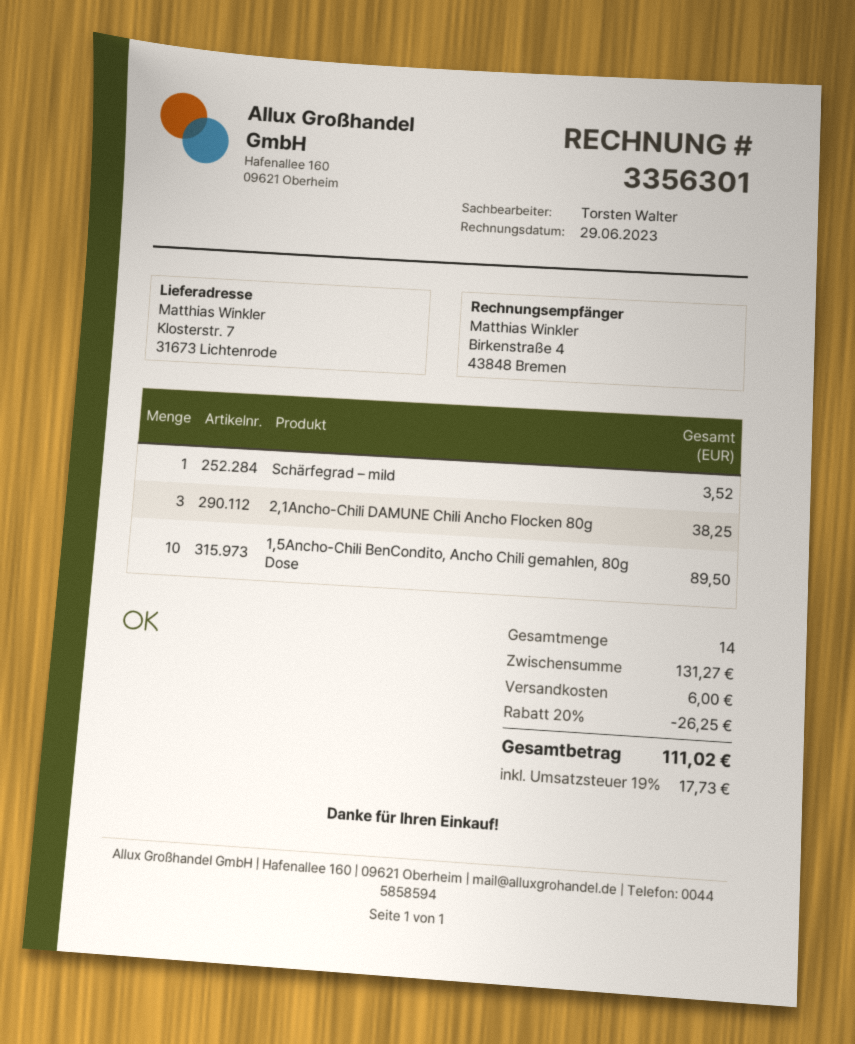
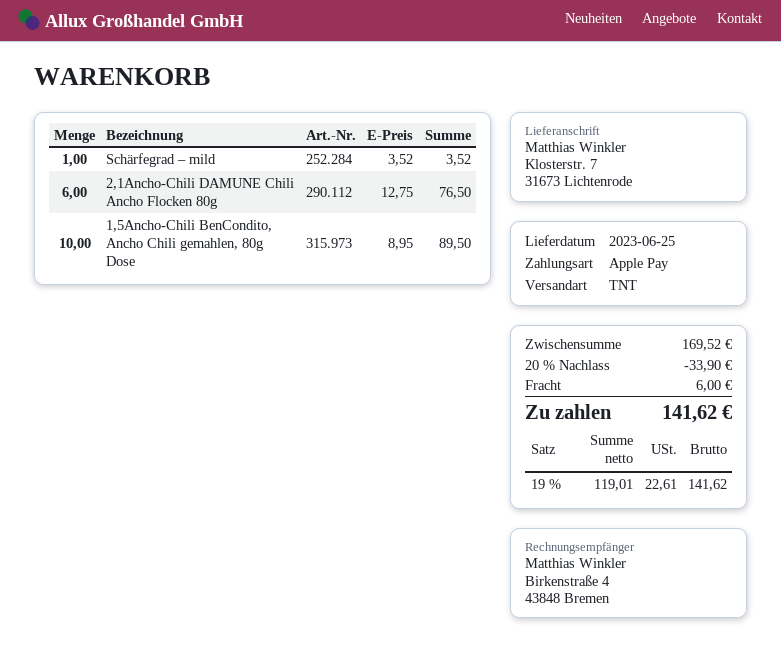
2,1Ancho-Chili DAMUNE Chili Ancho Flocken 80g: 3 for 38.25 -> 6 for 76.50
subtotal: 131.27 -> 169.52
discount: 20% = 26.25 -> 20% = 33.90
tax: 19% = 17.73 -> 19% = 22.61
total: 111.02 -> 141.62

